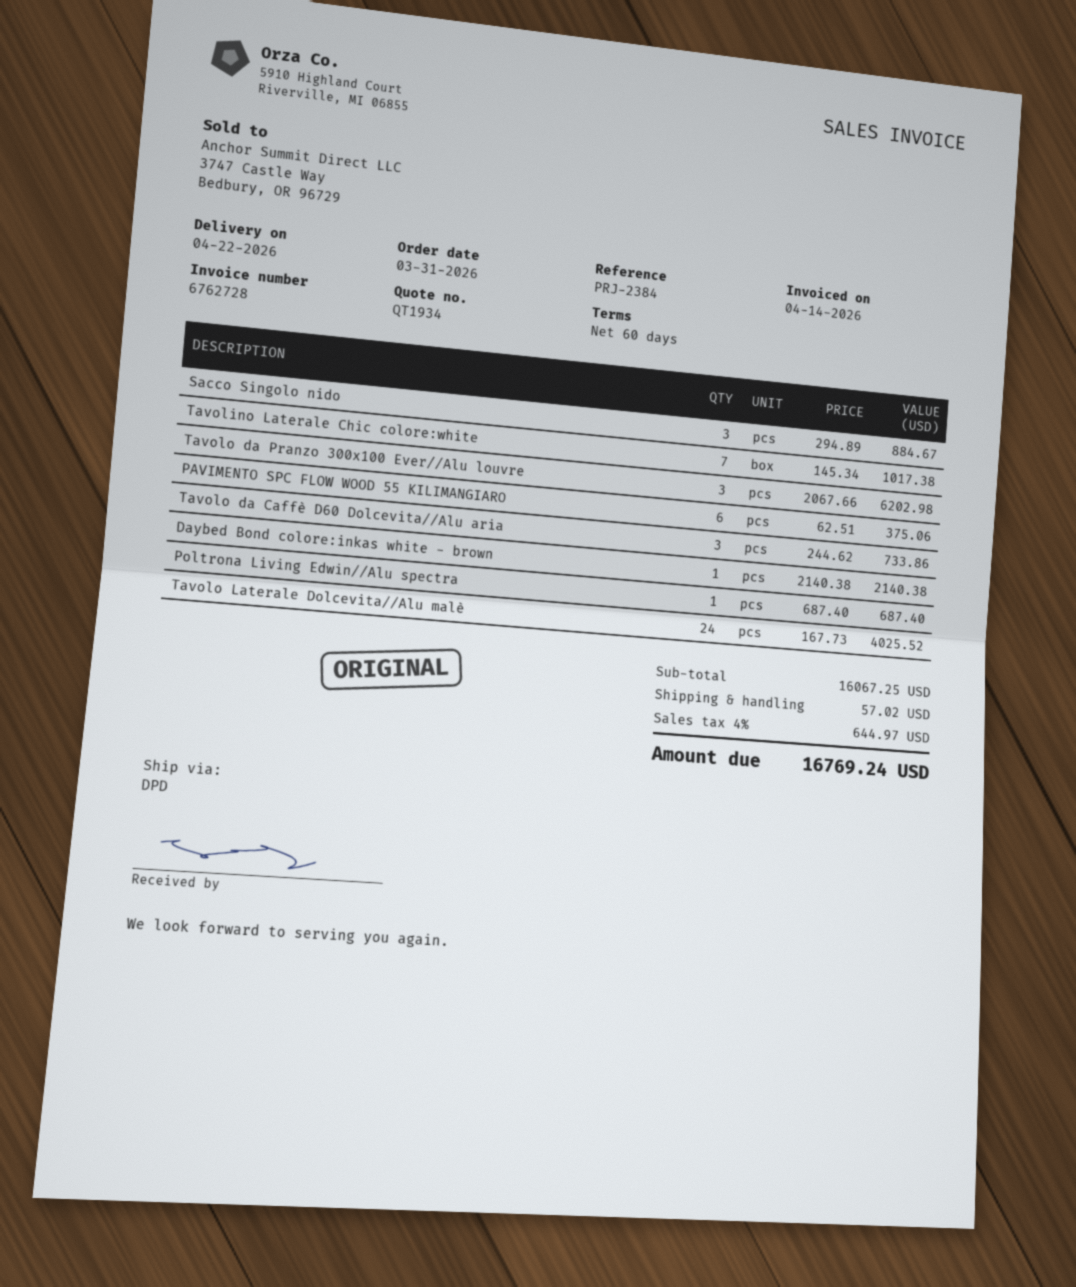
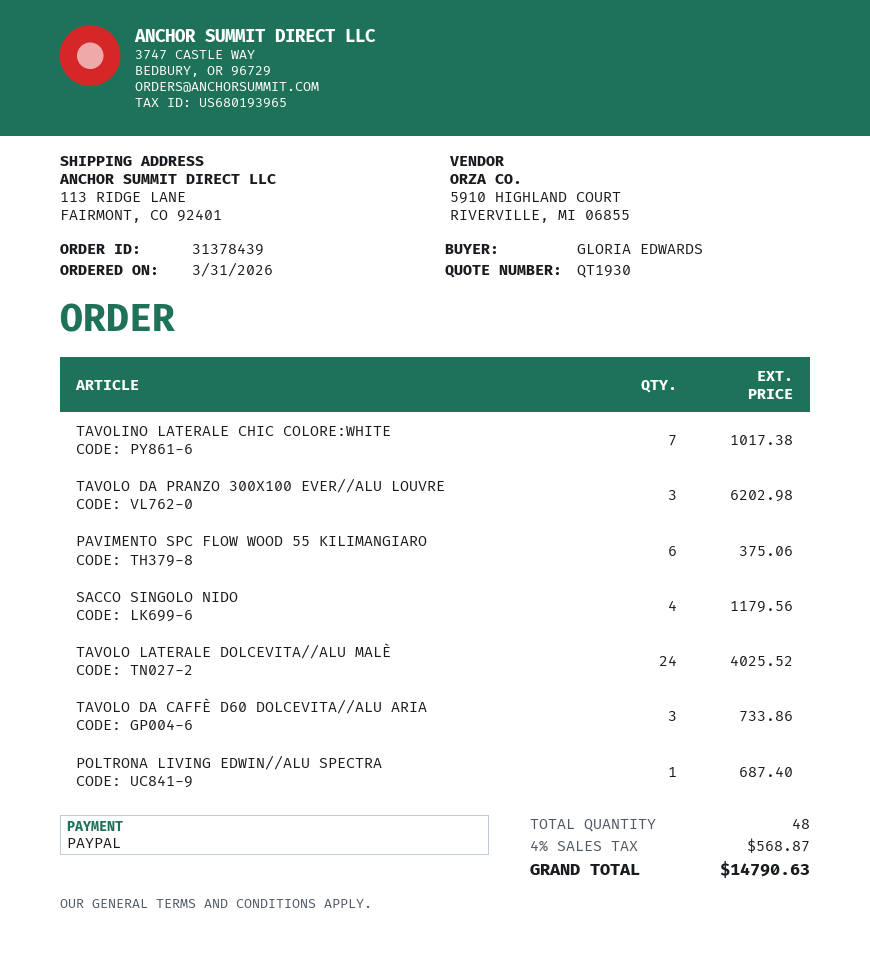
quote number: QT1934 -> QT1930
Sacco Singolo nido: 3 for 884.67 -> 4 for 1179.56
Daybed Bond colore:inkas white - brown: 1 for 2140.38 -> none
shipping: 57.02 -> none
tax: 4% = 644.97 -> 4% = 568.87
total: 16769.24 -> 14790.63

